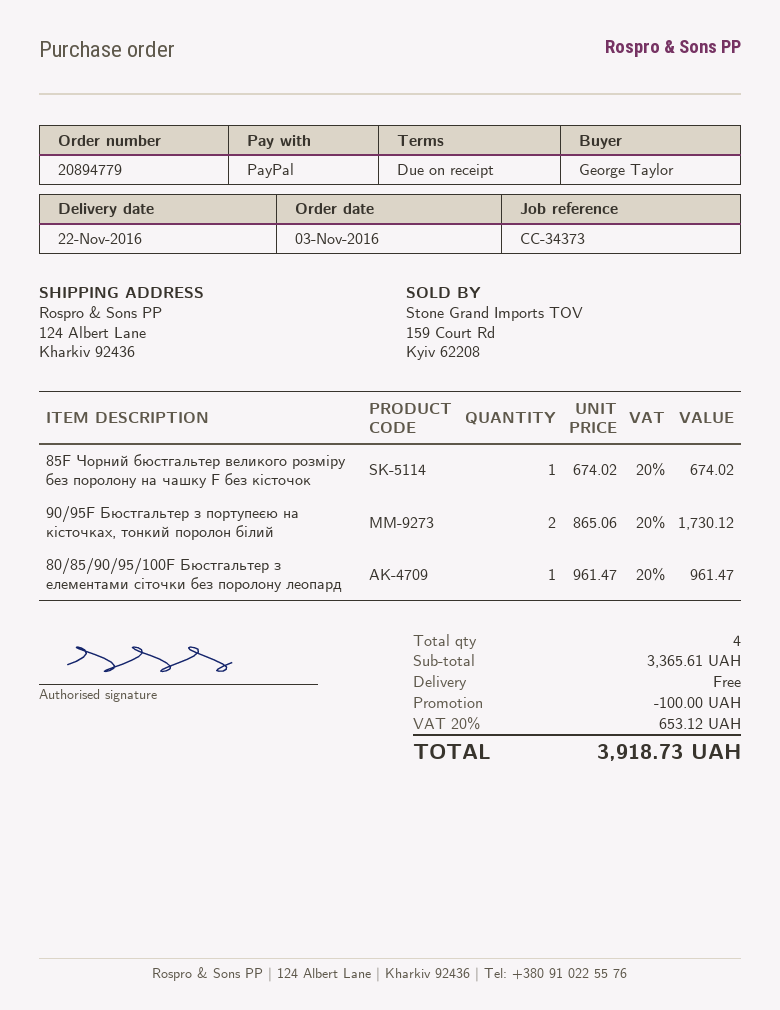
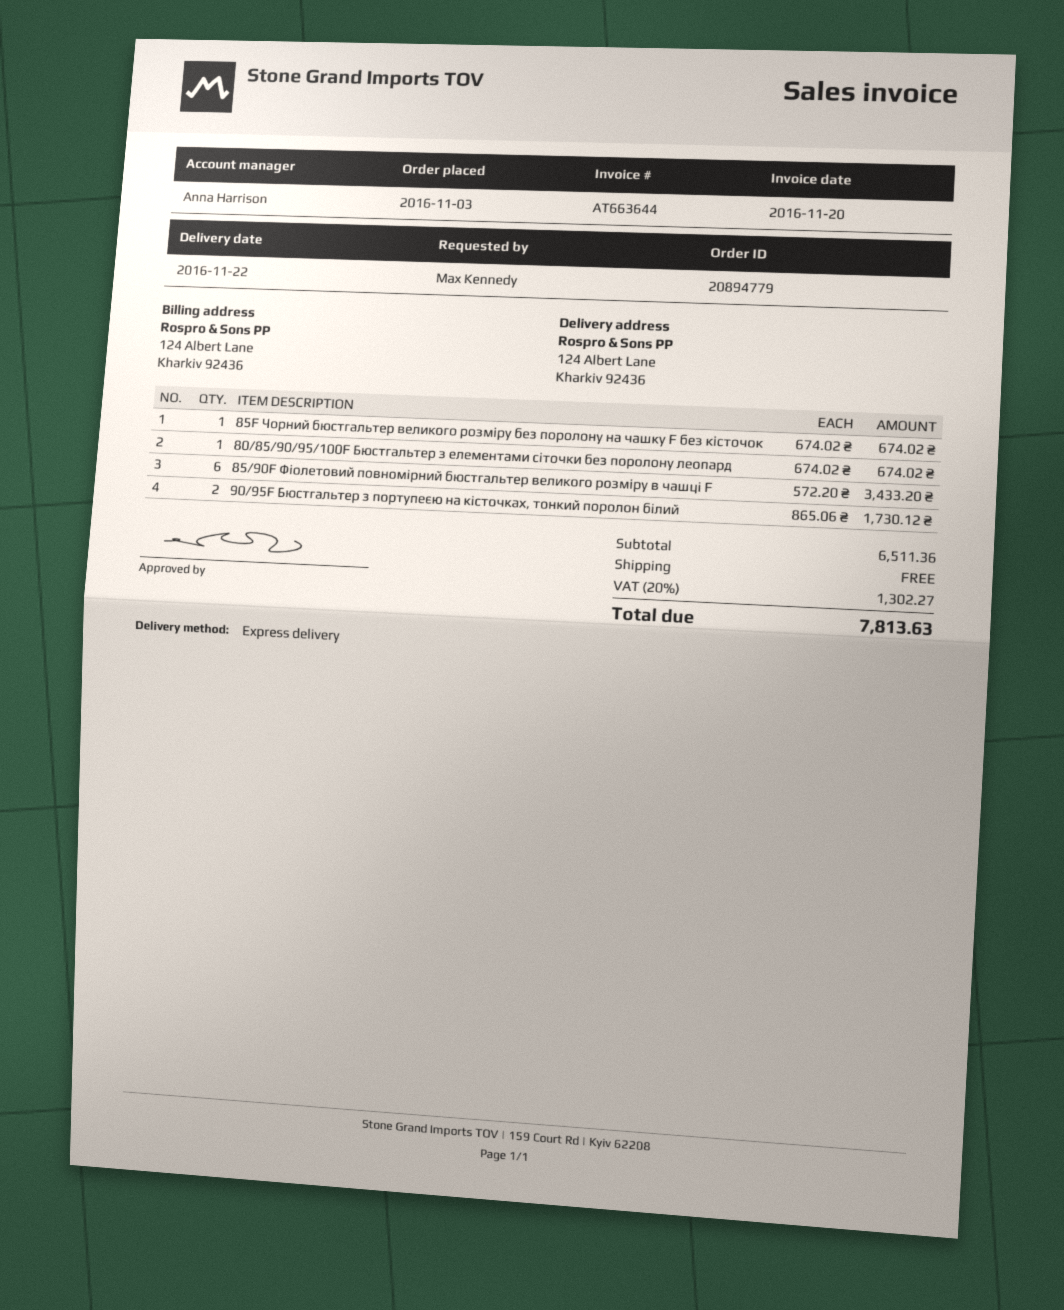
ordered by: George Taylor -> Max Kennedy
80/85/90/95/100F Бюстгальтер з елементами сіточки без поролону леопард: 1 x 961.47 = 961.47 -> 1 x 674.02 = 674.02
85/90F Фіолетовий повномірний бюстгальтер великого розміру в чашці F: none -> 6 x 572.20 = 3433.20
subtotal: 3365.61 -> 6511.36
discount: 100.00 -> none
tax: 20% = 653.12 -> 20% = 1302.27
total: 3918.73 -> 7813.63

